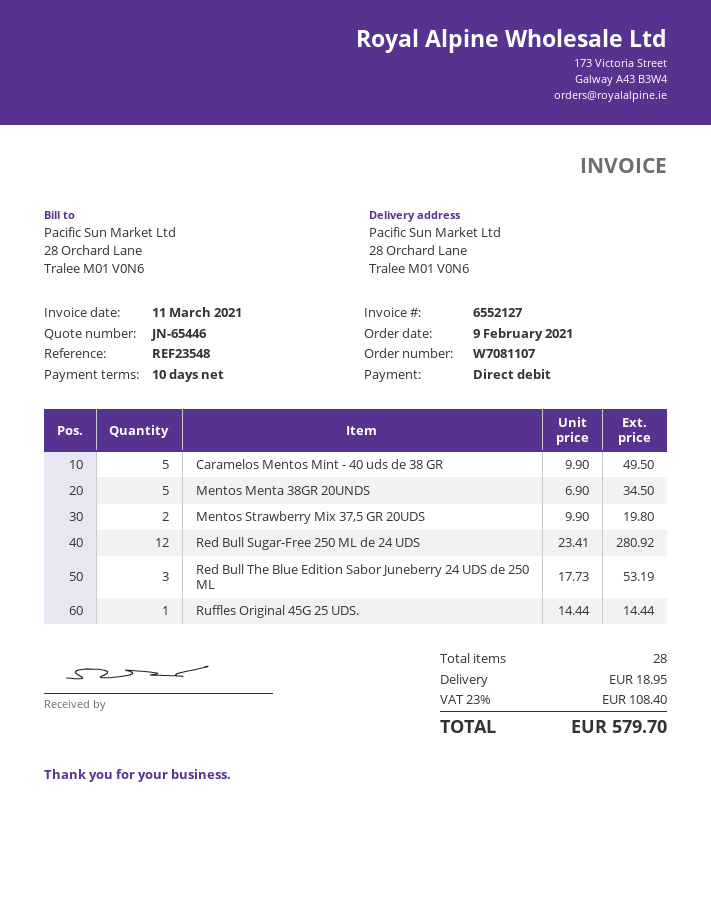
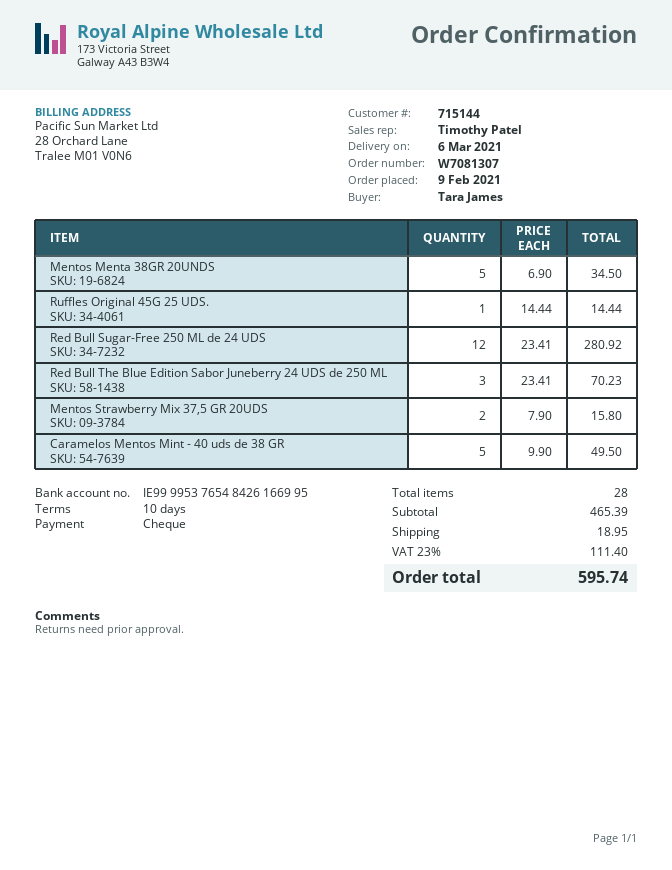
order number: W7081107 -> W7081307
payment method: direct debit -> cheque
Mentos Strawberry Mix 37,5 GR 20UDS: 2 x 9.90 = 19.80 -> 2 x 7.90 = 15.80
Red Bull The Blue Edition Sabor Juneberry 24 UDS de 250 ML: 3 x 17.73 = 53.19 -> 3 x 23.41 = 70.23
tax: 23% = 108.40 -> 23% = 111.40
total: 579.70 -> 595.74

